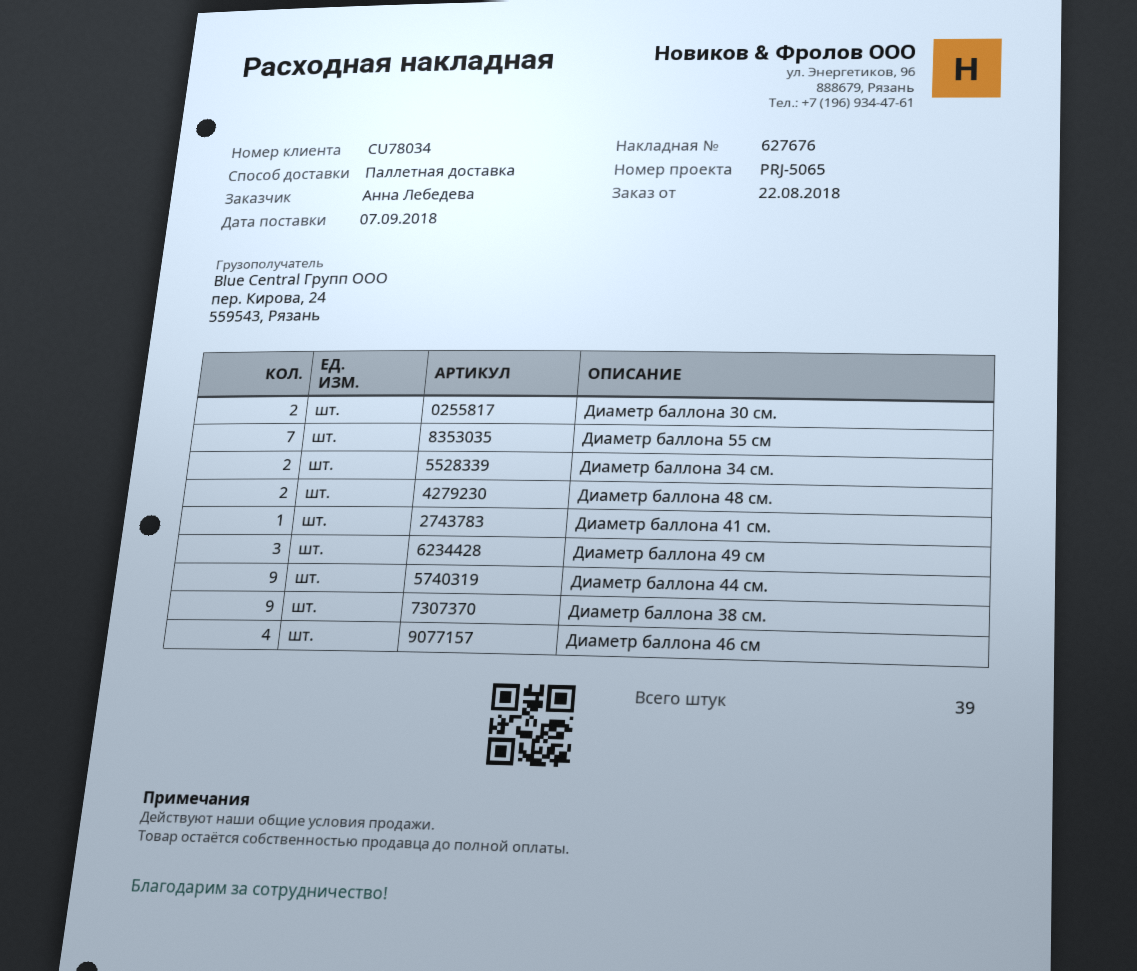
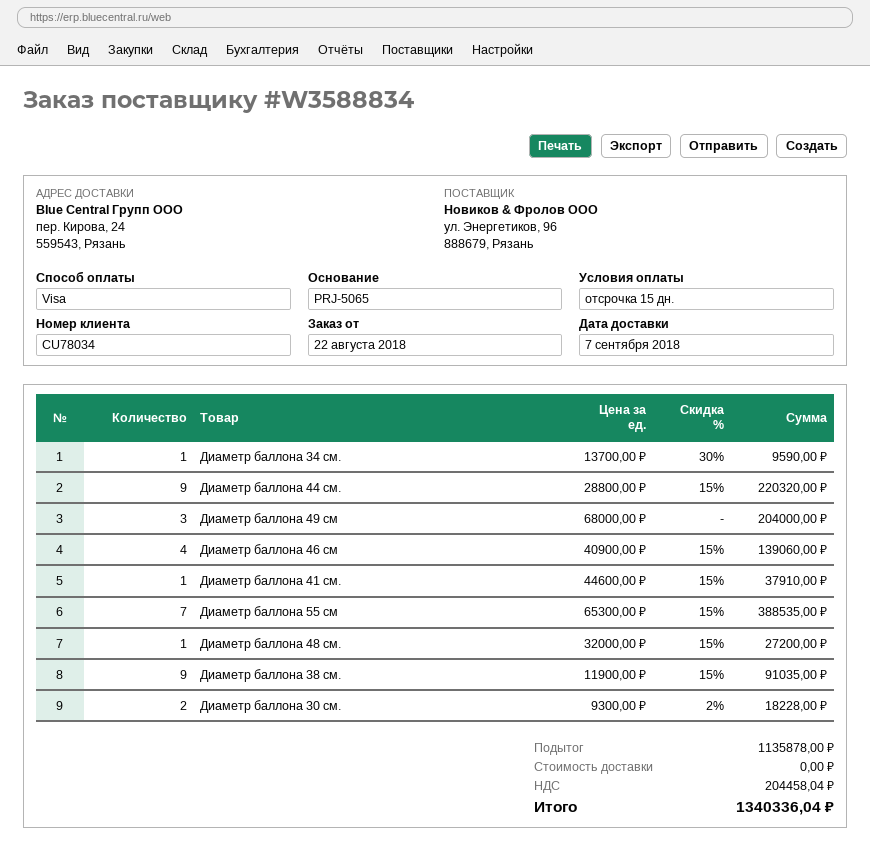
Диаметр баллона 34 см.: 2 -> 1
Диаметр баллона 48 см.: 2 -> 1

